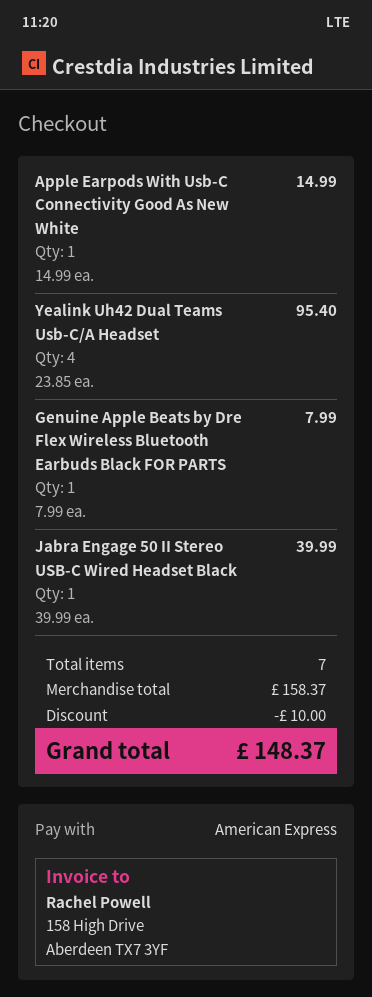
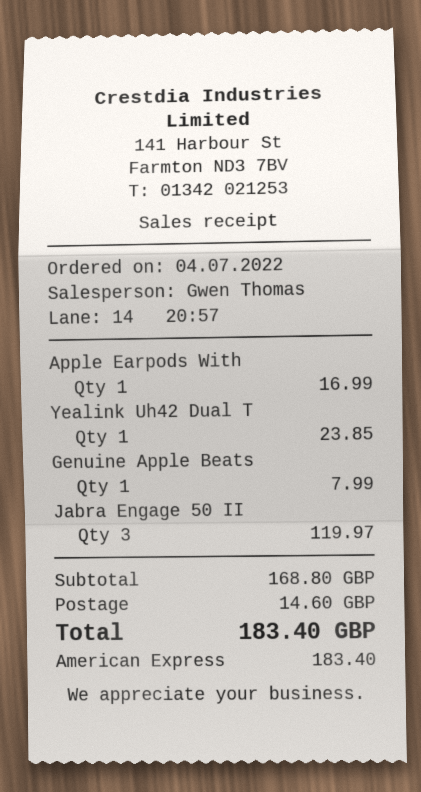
Apple Earpods With Usb-C Connectivity Good As New White: 1 for 14.99 -> 1 for 16.99
Yealink Uh42 Dual Teams Usb-C/A Headset: 4 for 95.40 -> 1 for 23.85
Jabra Engage 50 II Stereo USB-C Wired Headset Black: 1 for 39.99 -> 3 for 119.97
subtotal: 158.37 -> 168.80
discount: 10.00 -> none
shipping: none -> 14.60
total: 148.37 -> 183.40

